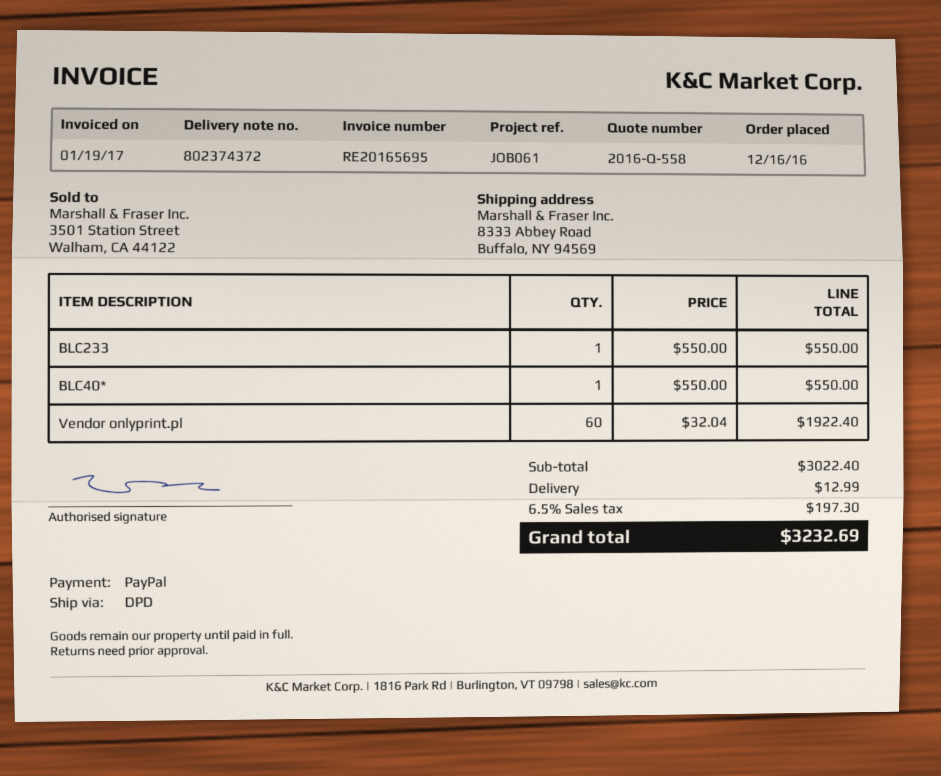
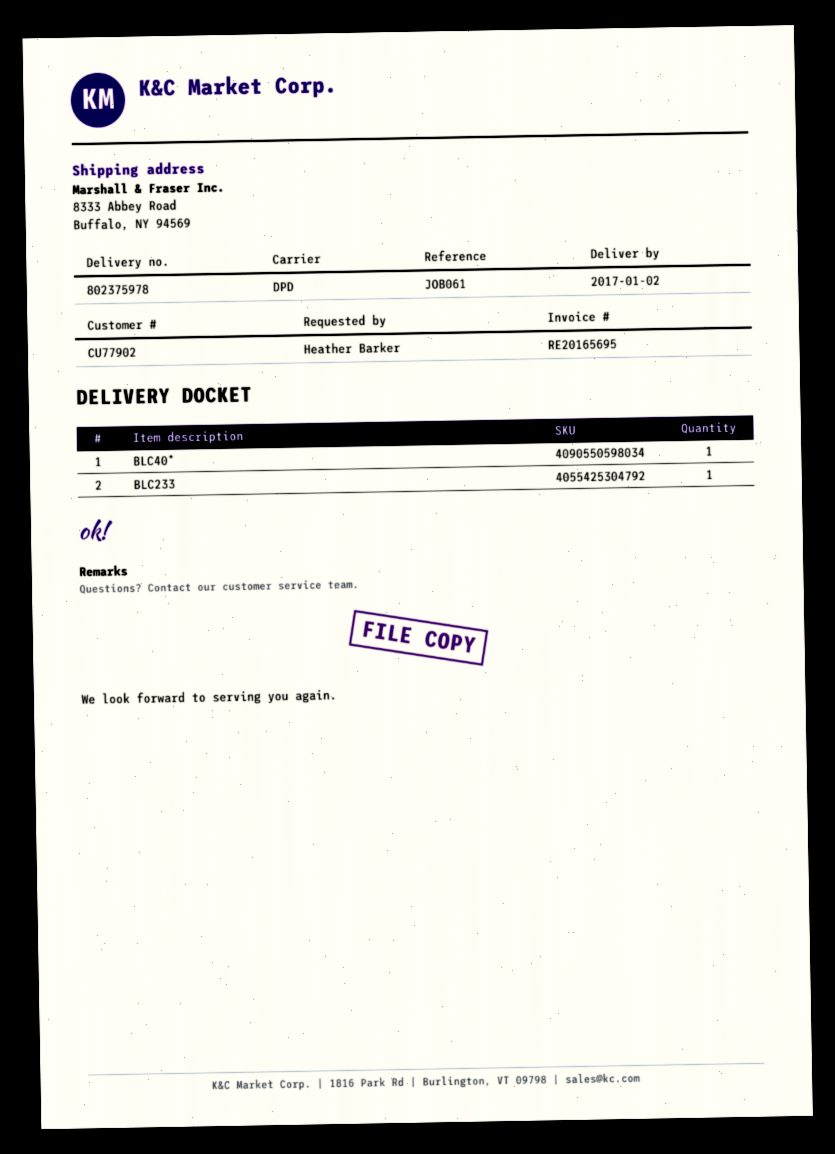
delivery note number: 802374372 -> 802375978
Vendor onlyprint.pl: 60 -> none

